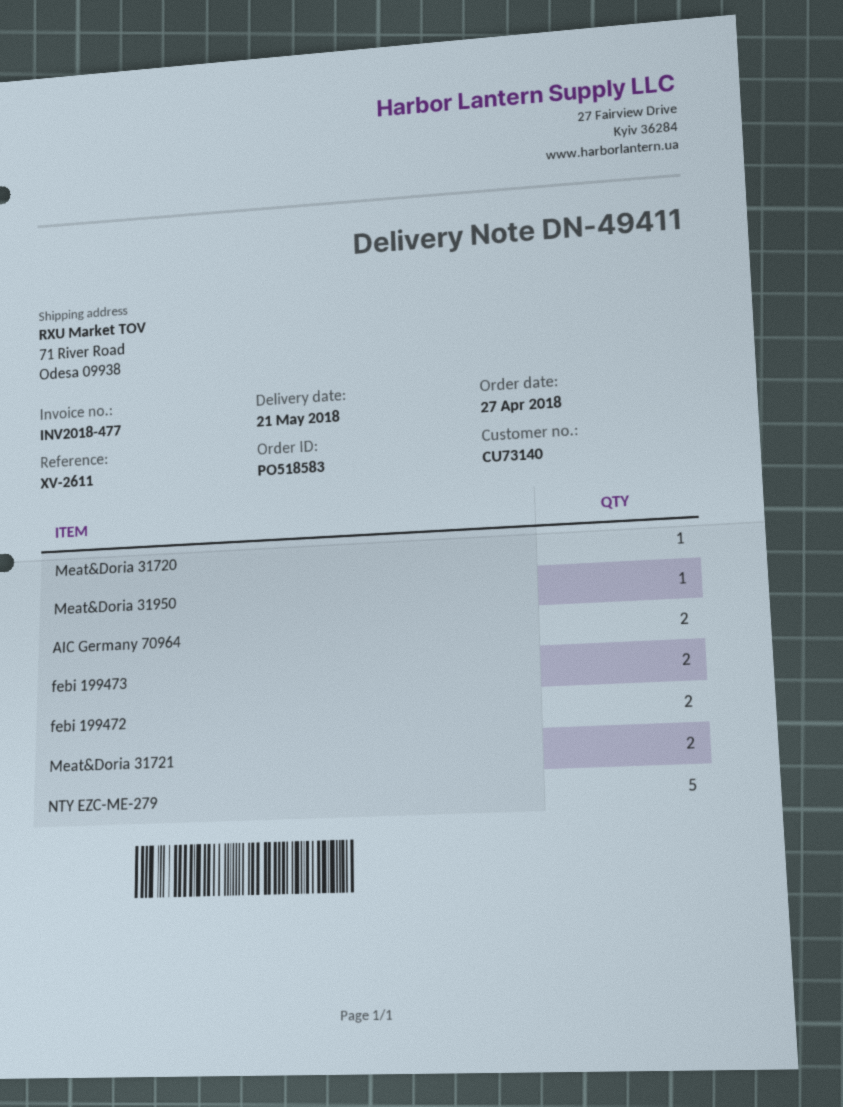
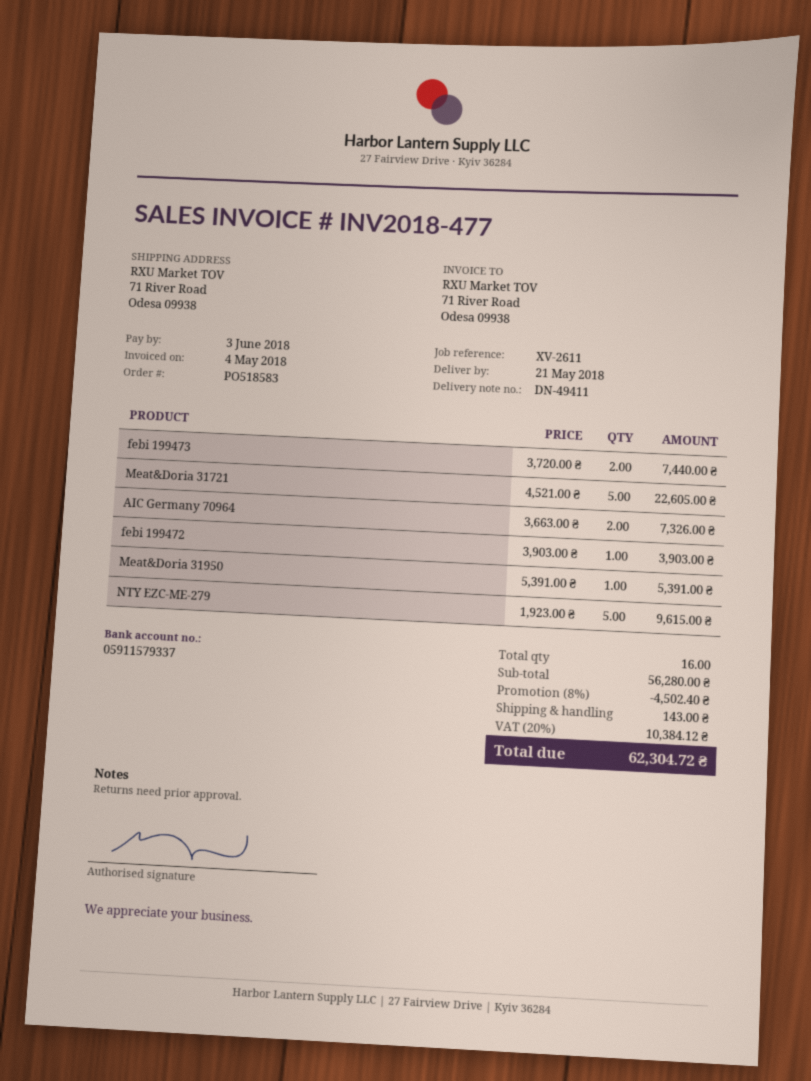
Meat&Doria 31720: 1 -> none
febi 199472: 2 -> 1
Meat&Doria 31721: 2 -> 5

